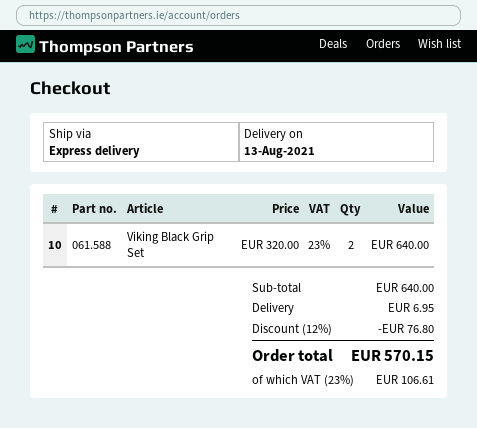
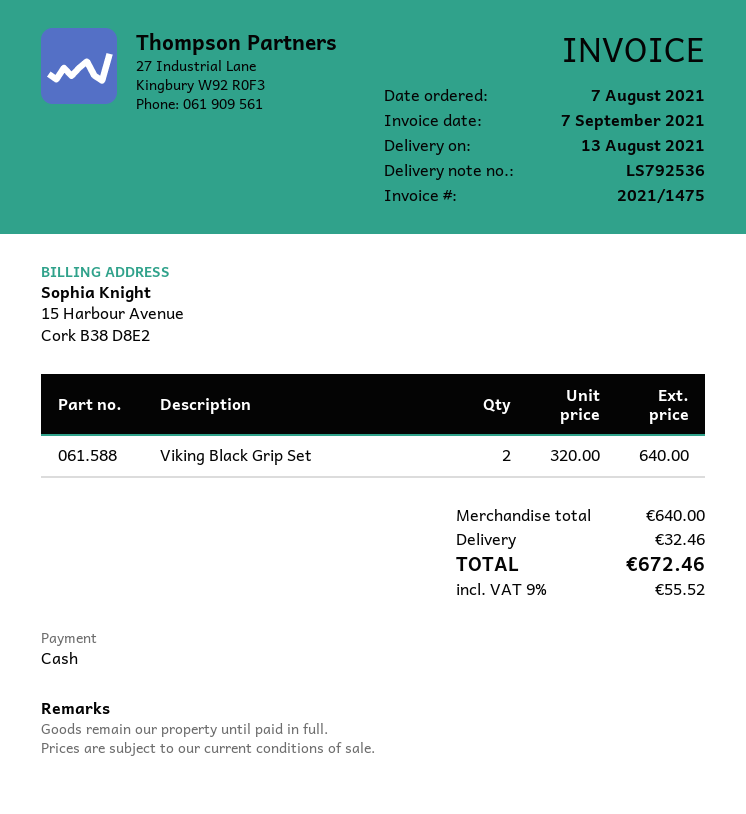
discount: 12% = 76.80 -> none
shipping: 6.95 -> 32.46
tax: 23% = 106.61 -> 9% = 55.52
total: 570.15 -> 672.46

